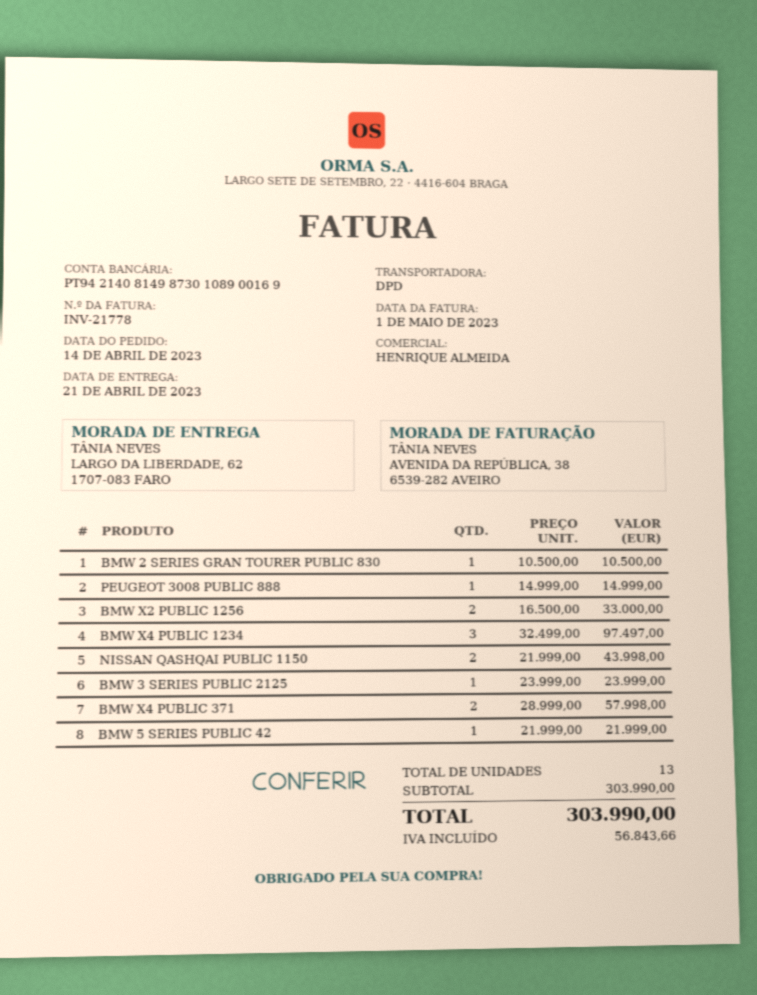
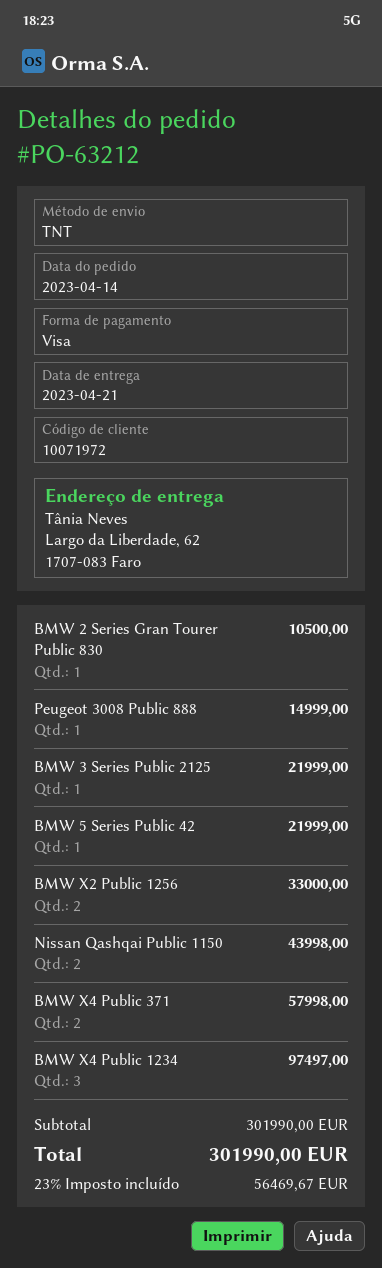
shipping method: DPD -> TNT
BMW 3 SERIES PUBLIC 2125: 1 for 23999.00 -> 1 for 21999.00
subtotal: 303990.00 -> 301990.00
tax: 56843.66 -> 56469.67
total: 303990.00 -> 301990.00

